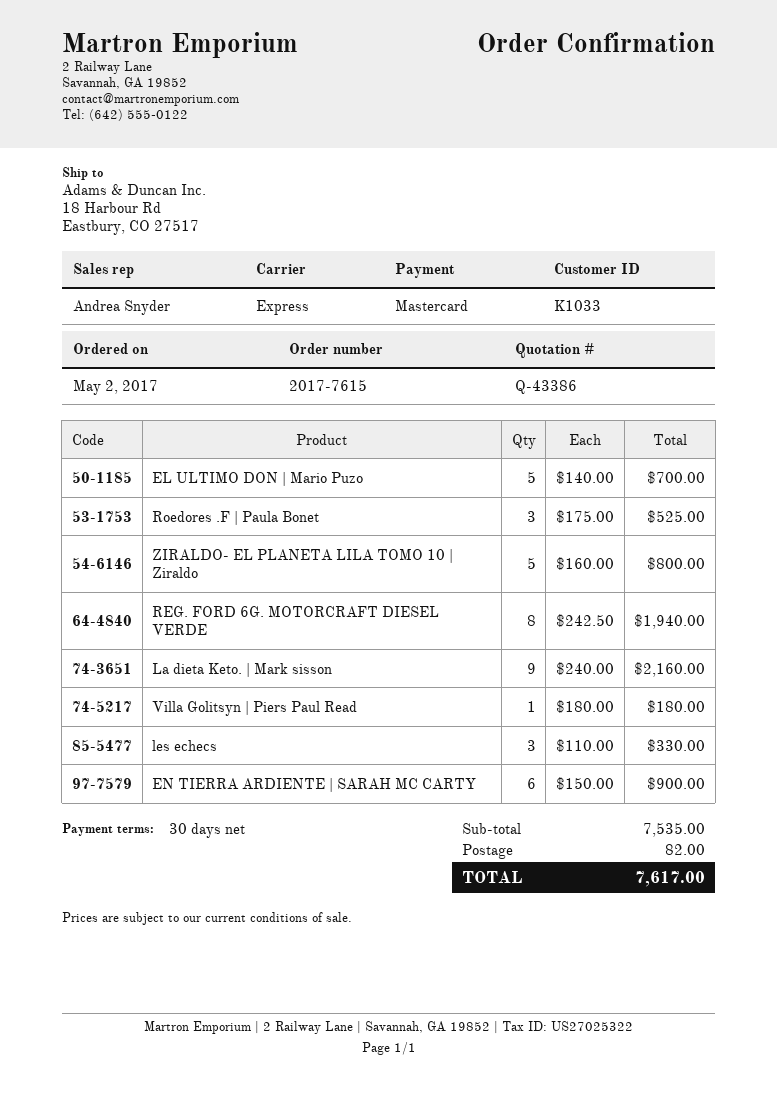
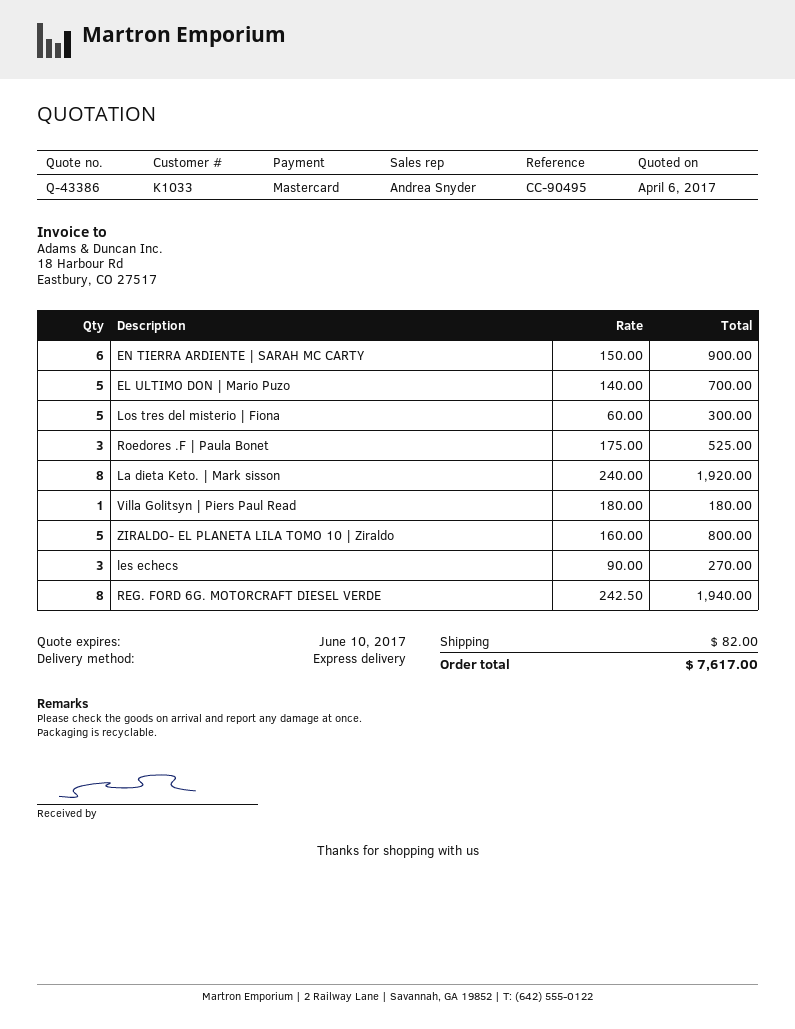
La dieta Keto. | Mark sisson: 9 x 240.00 = 2160.00 -> 8 x 240.00 = 1920.00
les echecs: 3 x 110.00 = 330.00 -> 3 x 90.00 = 270.00
Los tres del misterio | Fiona: none -> 5 x 60.00 = 300.00

